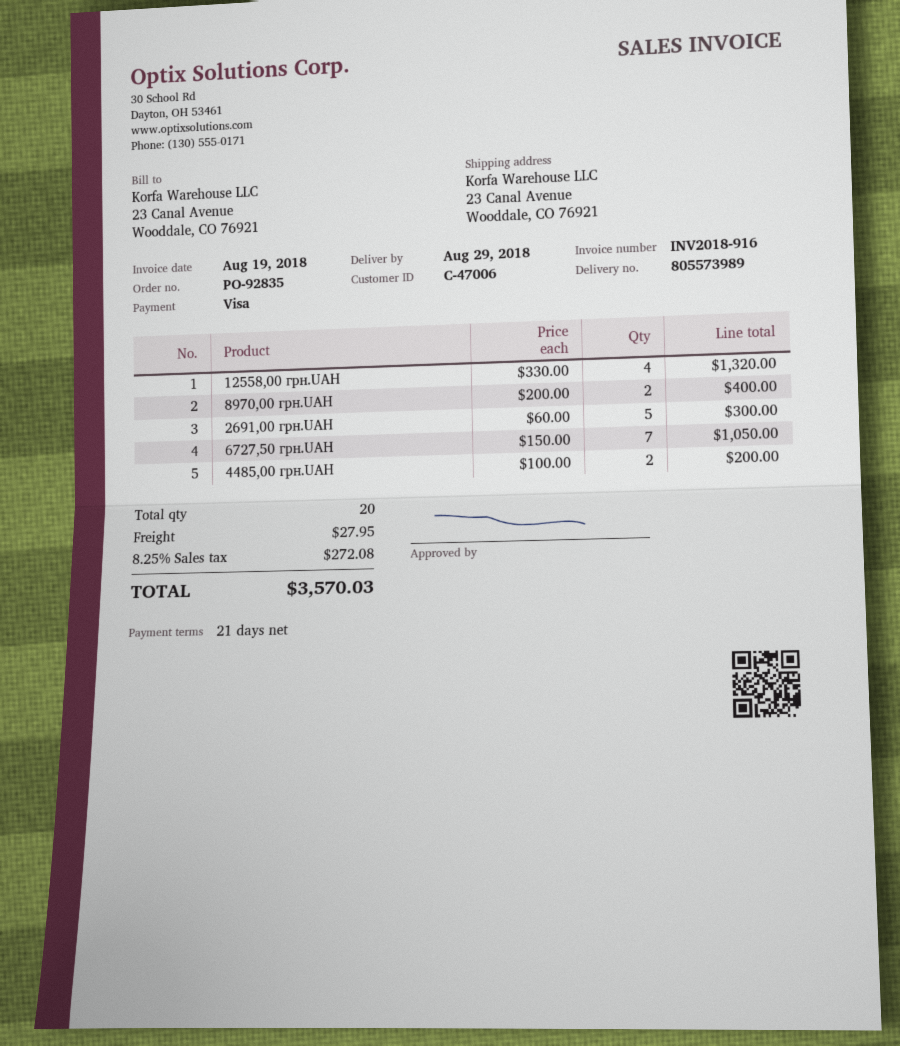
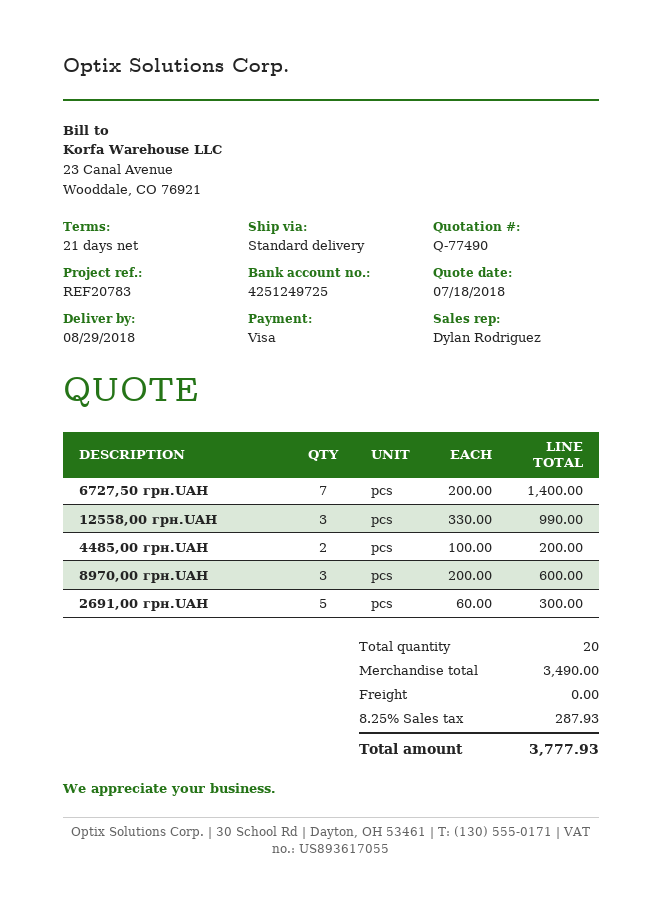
12558,00 грн.UAH: 4 x 330.00 = 1320.00 -> 3 x 330.00 = 990.00
8970,00 грн.UAH: 2 x 200.00 = 400.00 -> 3 x 200.00 = 600.00
6727,50 грн.UAH: 7 x 150.00 = 1050.00 -> 7 x 200.00 = 1400.00
shipping: 27.95 -> 0.00
tax: 8.25% = 272.08 -> 8.25% = 287.93
total: 3570.03 -> 3777.93

